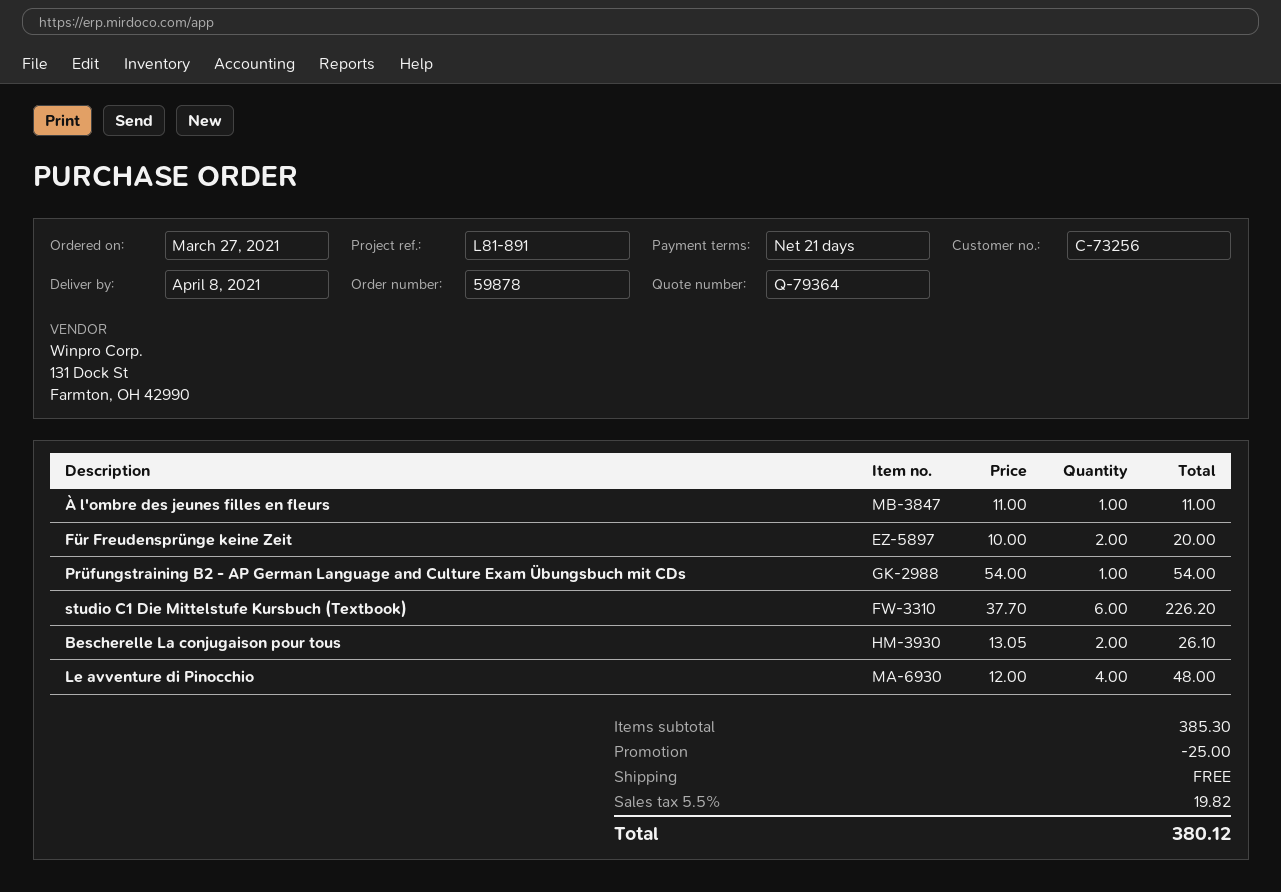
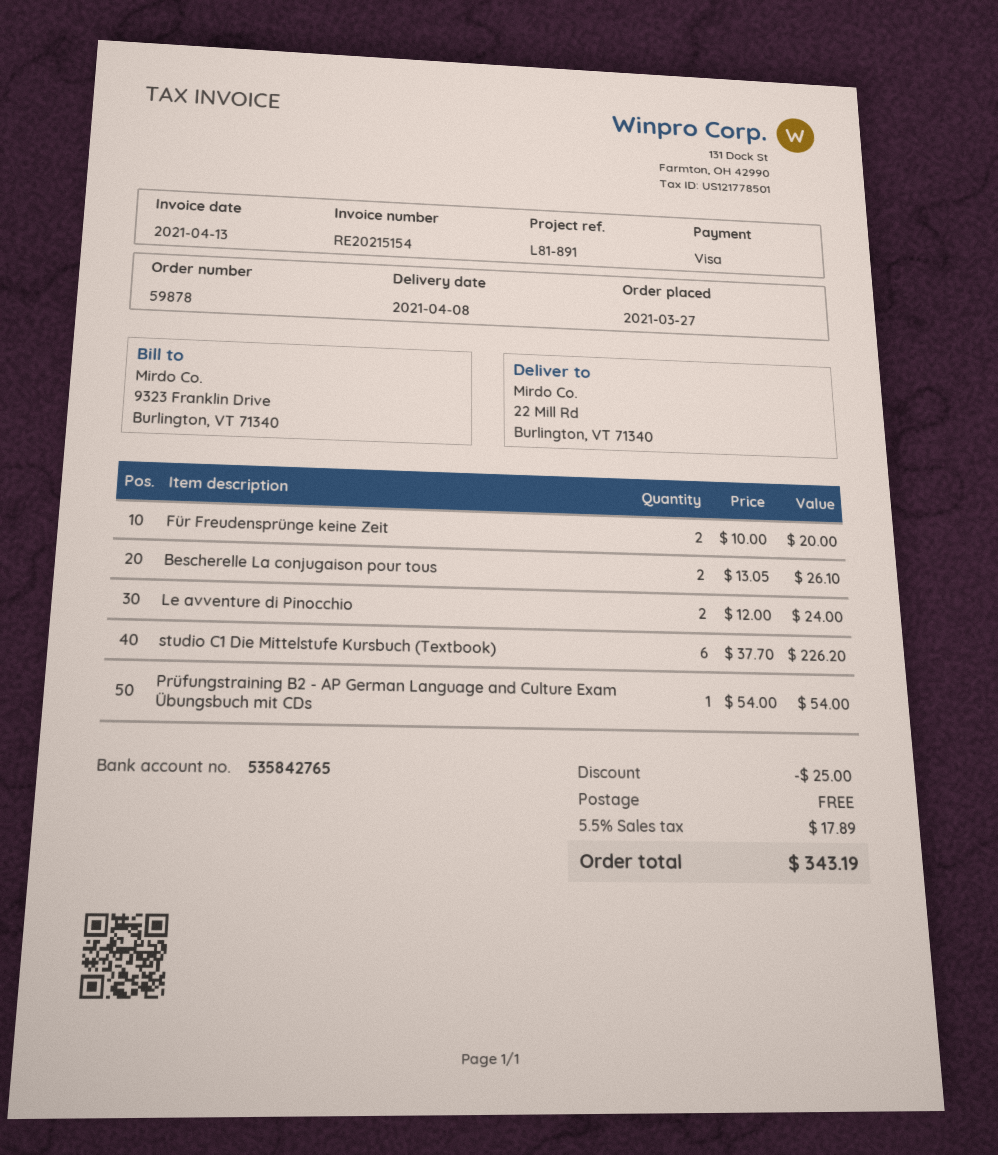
À l'ombre des jeunes filles en fleurs: 1 x 11.00 = 11.00 -> none
Le avventure di Pinocchio: 4 x 12.00 = 48.00 -> 2 x 12.00 = 24.00
tax: 5.5% = 19.82 -> 5.5% = 17.89
total: 380.12 -> 343.19

